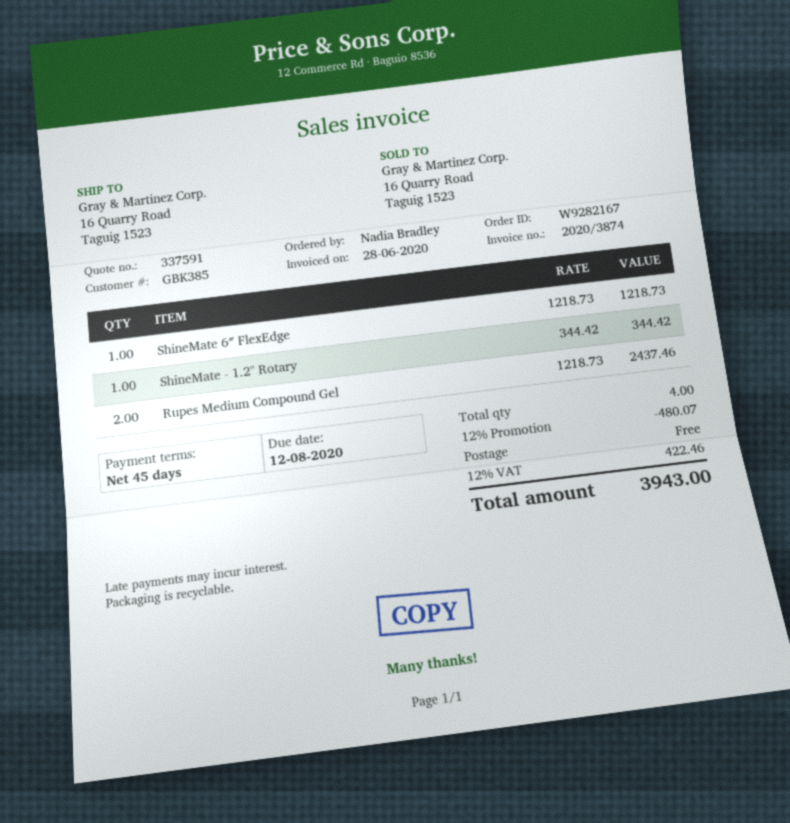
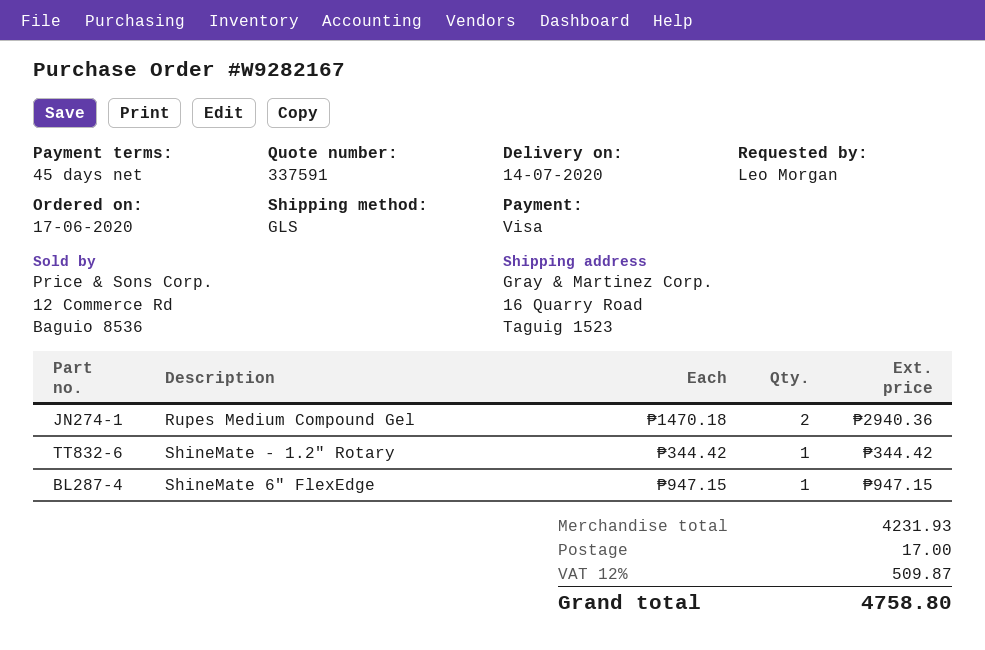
ordered by: Nadia Bradley -> Leo Morgan
ShineMate 6″ FlexEdge: 1 x 1218.73 = 1218.73 -> 1 x 947.15 = 947.15
Rupes Medium Compound Gel: 2 x 1218.73 = 2437.46 -> 2 x 1470.18 = 2940.36
discount: 12% = 480.07 -> none
shipping: 0.00 -> 17.00
tax: 12% = 422.46 -> 12% = 509.87
total: 3943.00 -> 4758.80

